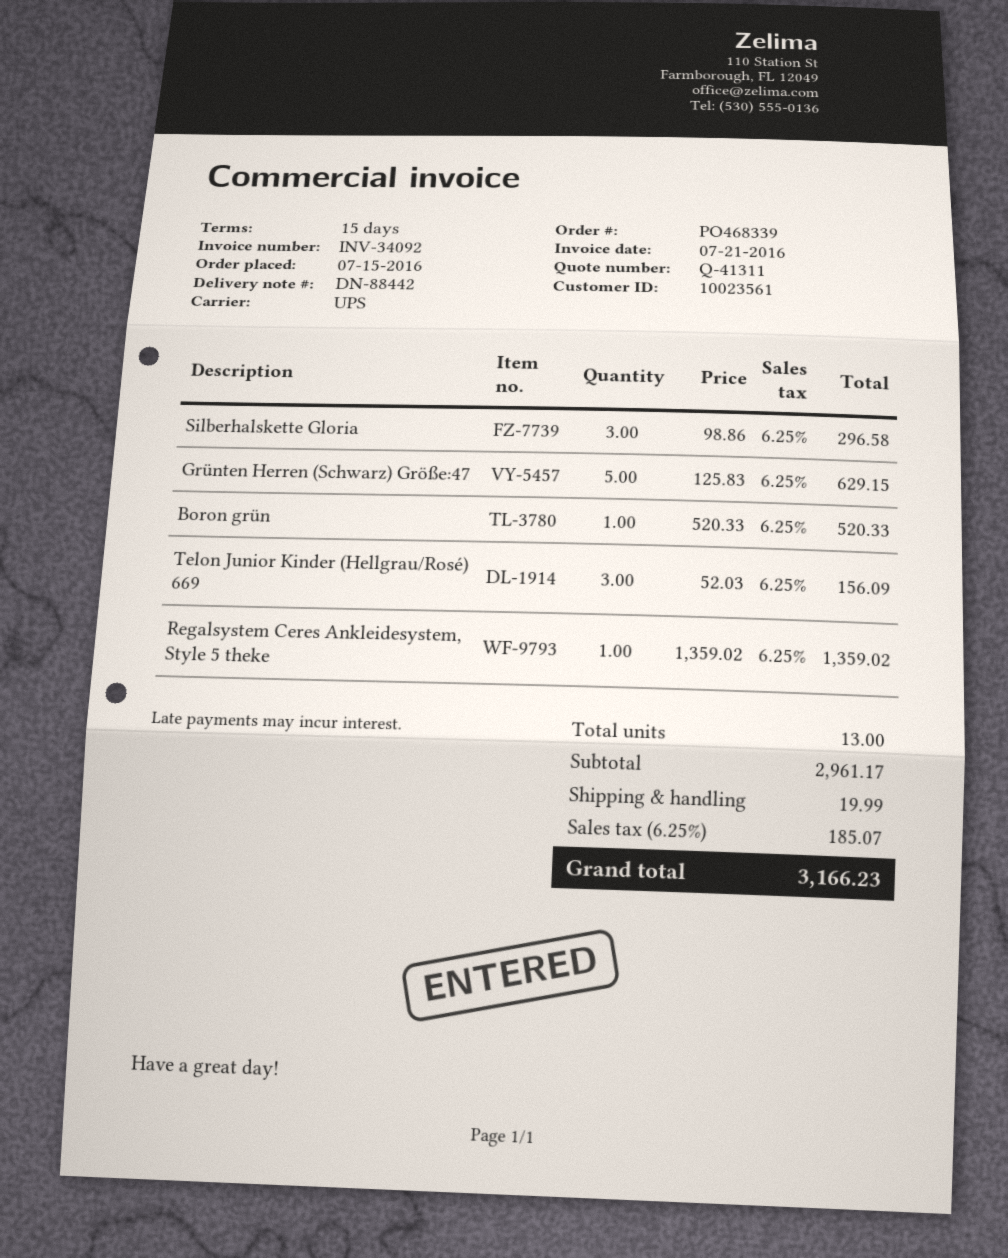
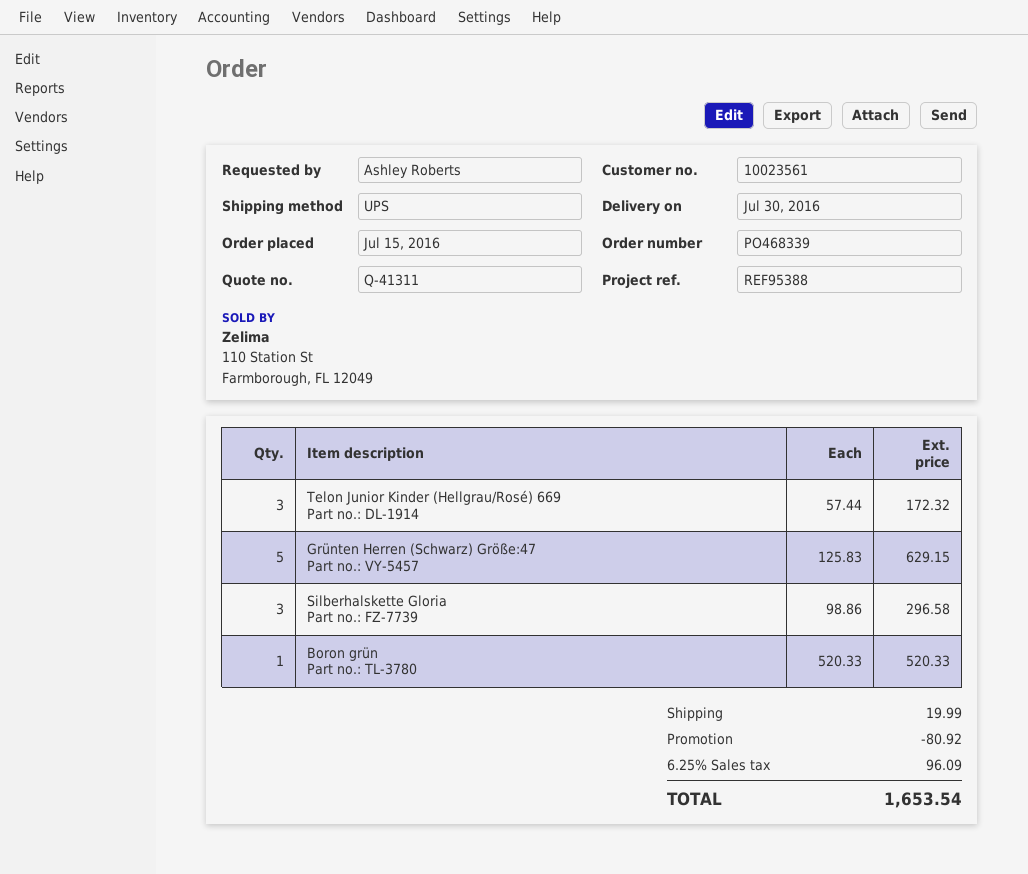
Telon Junior Kinder (Hellgrau/Rosé) 669: 3 x 52.03 = 156.09 -> 3 x 57.44 = 172.32
Regalsystem Ceres Ankleidesystem, Style 5 theke: 1 x 1359.02 = 1359.02 -> none
discount: none -> 80.92
tax: 6.25% = 185.07 -> 6.25% = 96.09
total: 3166.23 -> 1653.54

